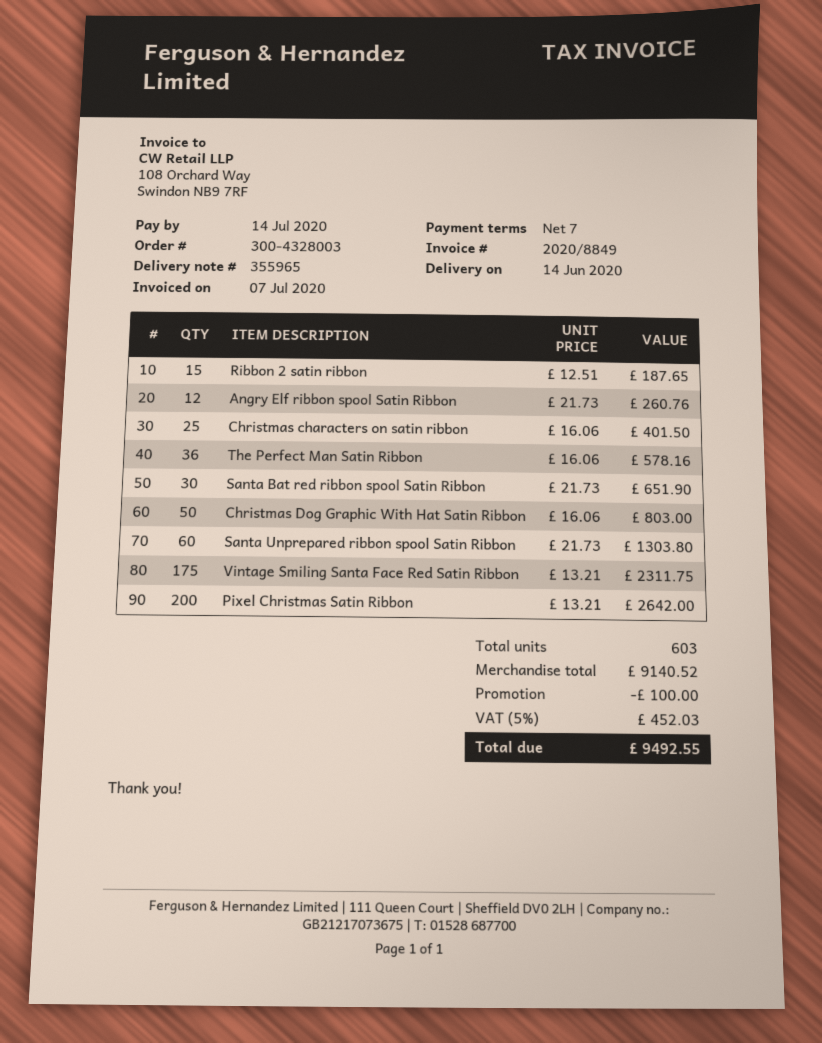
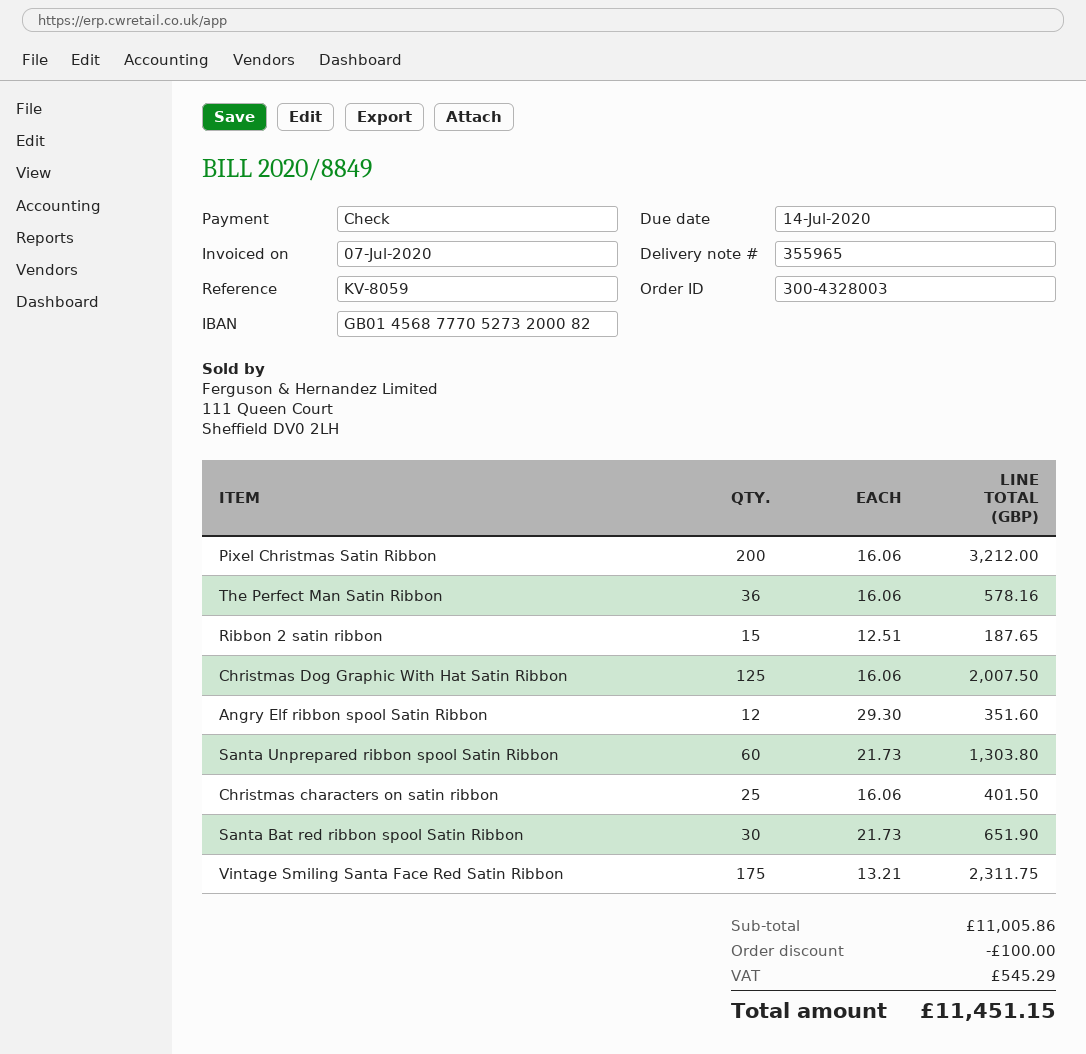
Angry Elf ribbon spool Satin Ribbon: 12 x 21.73 = 260.76 -> 12 x 29.30 = 351.60
Christmas Dog Graphic With Hat Satin Ribbon: 50 x 16.06 = 803.00 -> 125 x 16.06 = 2007.50
Pixel Christmas Satin Ribbon: 200 x 13.21 = 2642.00 -> 200 x 16.06 = 3212.00
subtotal: 9140.52 -> 11005.86
tax: 452.03 -> 545.29
total: 9492.55 -> 11451.15

